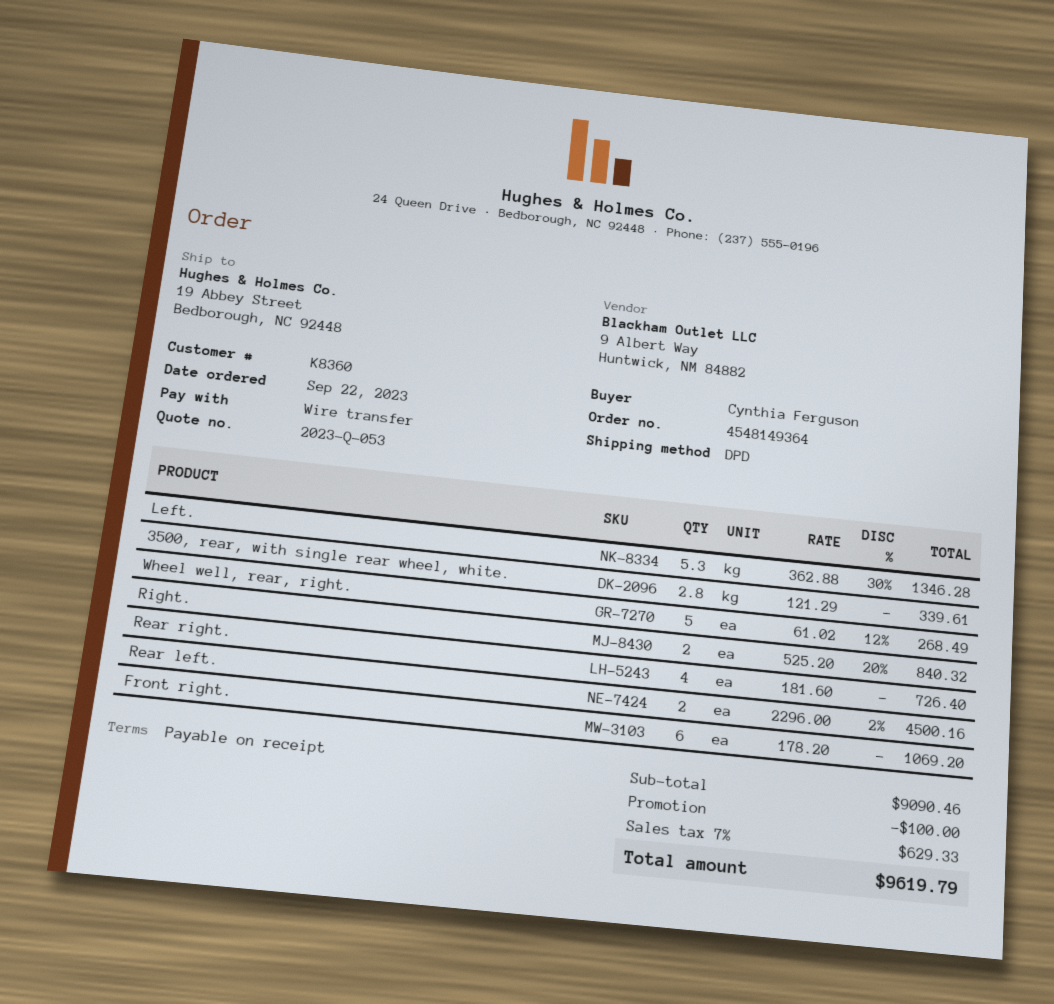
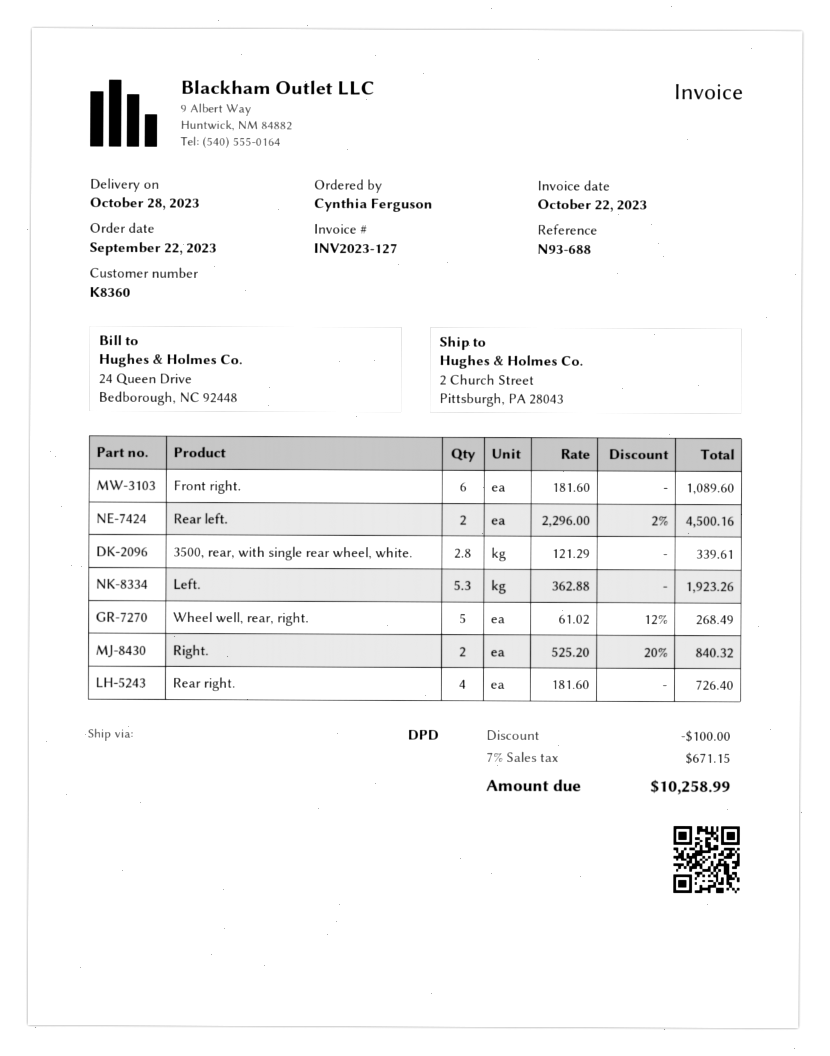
ship to: 19 Abbey Street, Bedborough, NC 92448 -> 2 Church Street, Pittsburgh, PA 28043
Left.: 5.3 x 362.88 - 30% = 1346.28 -> 5.3 x 362.88 = 1923.26
Front right.: 6 x 178.20 = 1069.20 -> 6 x 181.60 = 1089.60
tax: 7% = 629.33 -> 7% = 671.15
total: 9619.79 -> 10258.99

